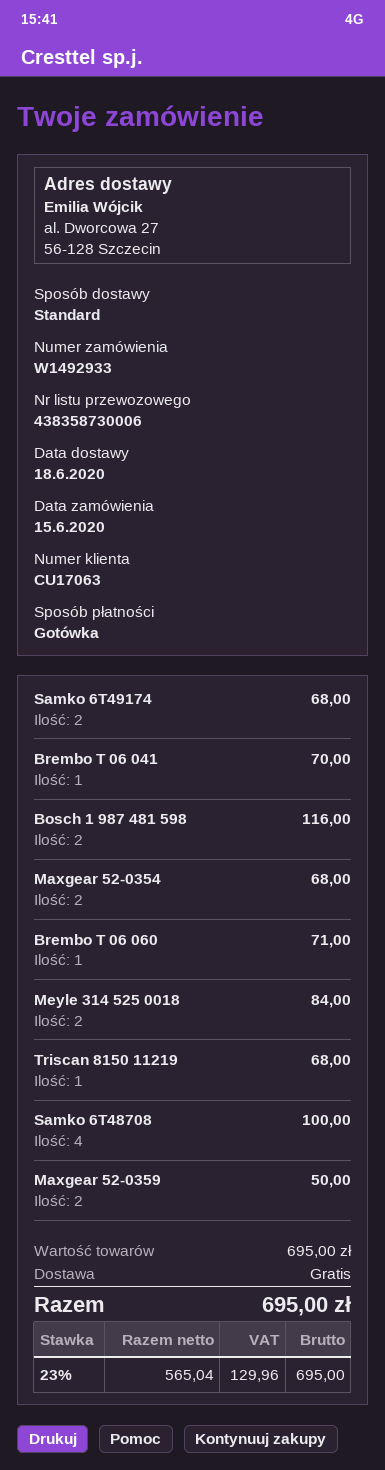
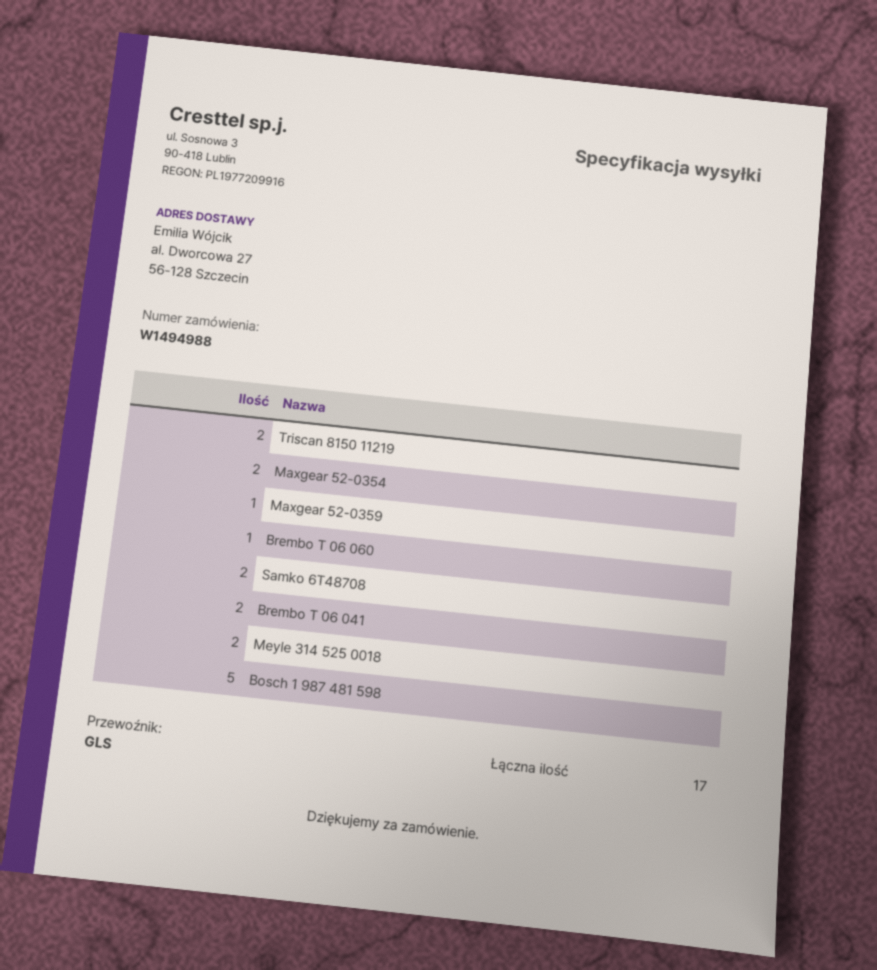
order number: W1492933 -> W1494988
shipping method: standard -> GLS
Samko 6T49174: 2 -> none
Brembo T 06 041: 1 -> 2
Bosch 1 987 481 598: 2 -> 5
Triscan 8150 11219: 1 -> 2
Samko 6T48708: 4 -> 2
Maxgear 52-0359: 2 -> 1

